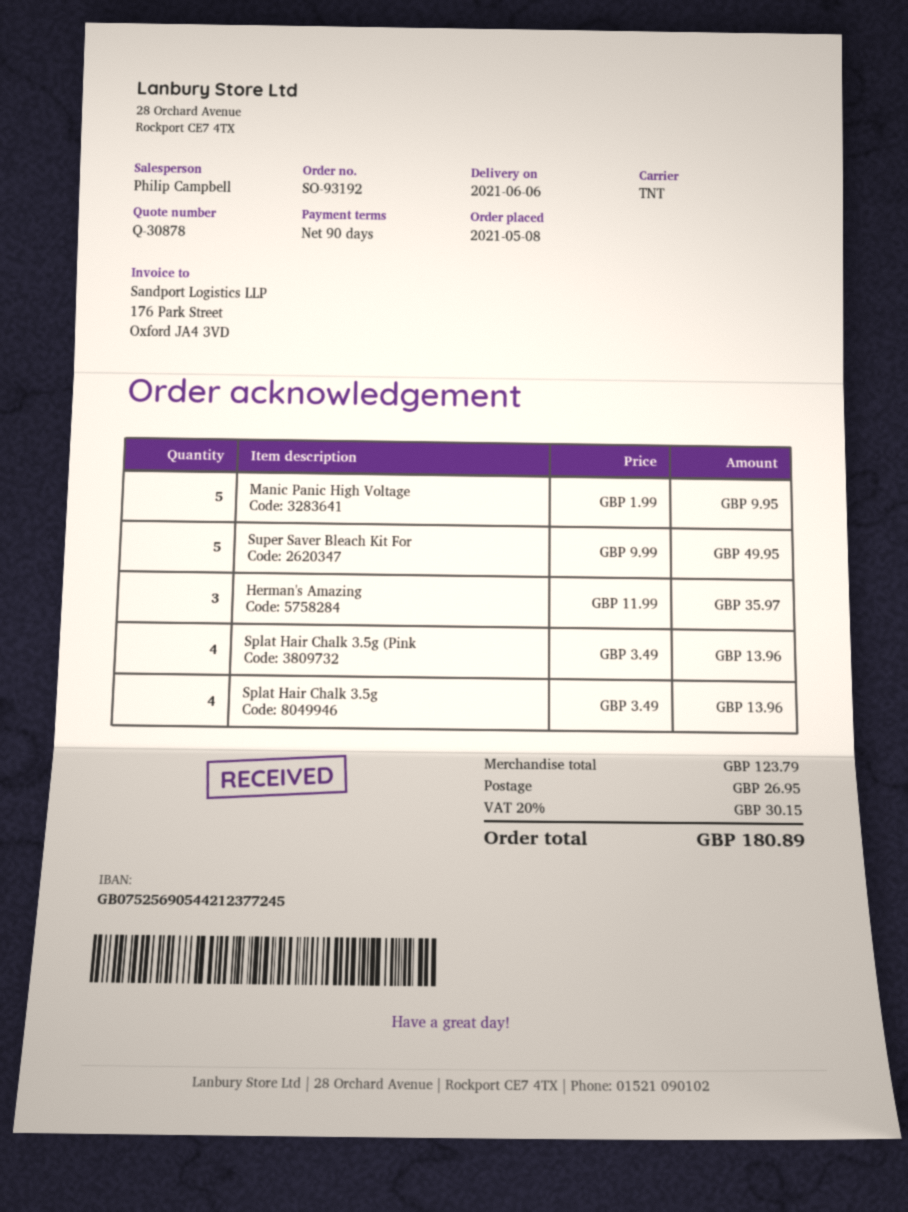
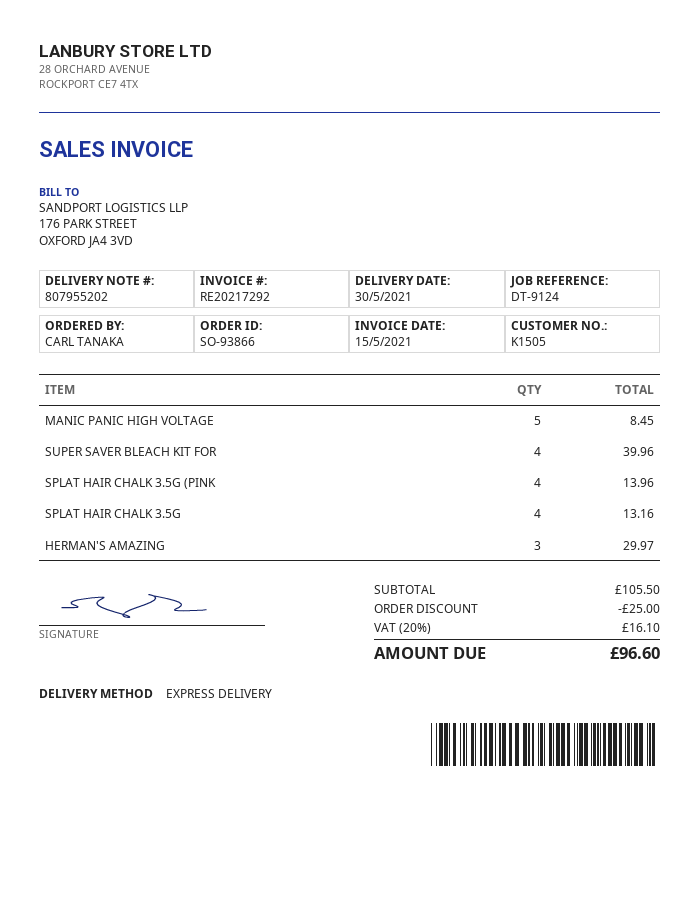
order number: SO-93192 -> SO-93866
delivery date: 2021-06-06 -> 2021-05-30
shipping method: TNT -> express
Manic Panic High Voltage: 5 for 9.95 -> 5 for 8.45
Super Saver Bleach Kit For: 5 for 49.95 -> 4 for 39.96
Herman's Amazing: 3 for 35.97 -> 3 for 29.97
Splat Hair Chalk 3.5g: 4 for 13.96 -> 4 for 13.16
subtotal: 123.79 -> 105.50
discount: none -> 25.00
shipping: 26.95 -> none
tax: 20% = 30.15 -> 20% = 16.10
total: 180.89 -> 96.60

